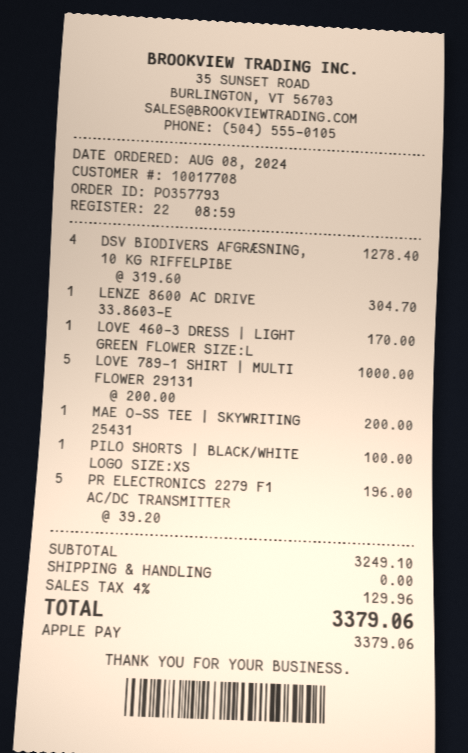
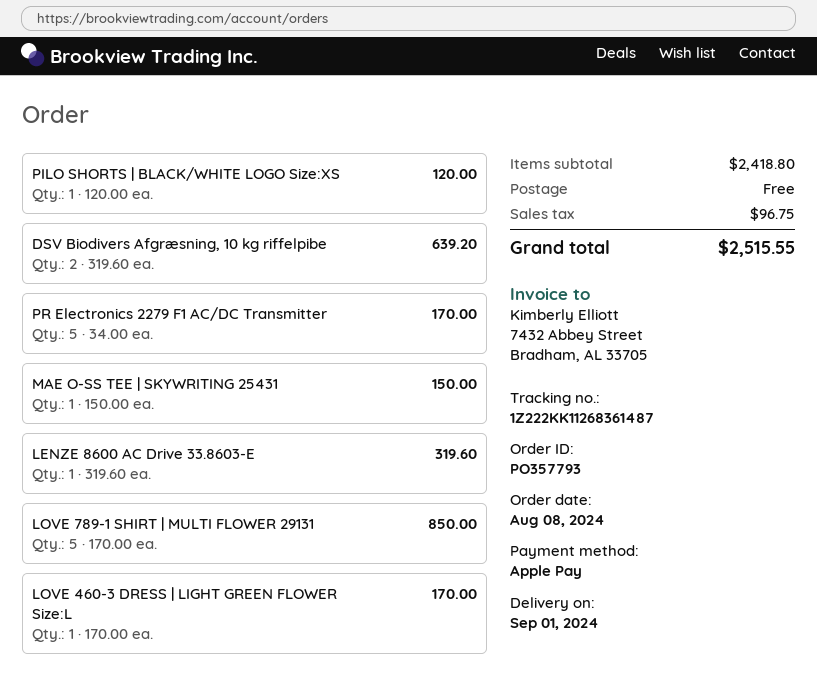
DSV BIODIVERS AFGRÆSNING, 10 KG RIFFELPIBE: 4 x 319.60 = 1278.40 -> 2 x 319.60 = 639.20
LENZE 8600 AC DRIVE 33.8603-E: 1 x 304.70 = 304.70 -> 1 x 319.60 = 319.60
LOVE 789-1 SHIRT | MULTI FLOWER 29131: 5 x 200.00 = 1000.00 -> 5 x 170.00 = 850.00
MAE O-SS TEE | SKYWRITING 25431: 1 x 200.00 = 200.00 -> 1 x 150.00 = 150.00
PILO SHORTS | BLACK/WHITE LOGO SIZE:XS: 1 x 100.00 = 100.00 -> 1 x 120.00 = 120.00
PR ELECTRONICS 2279 F1 AC/DC TRANSMITTER: 5 x 39.20 = 196.00 -> 5 x 34.00 = 170.00
subtotal: 3249.10 -> 2418.80
tax: 129.96 -> 96.75
total: 3379.06 -> 2515.55

